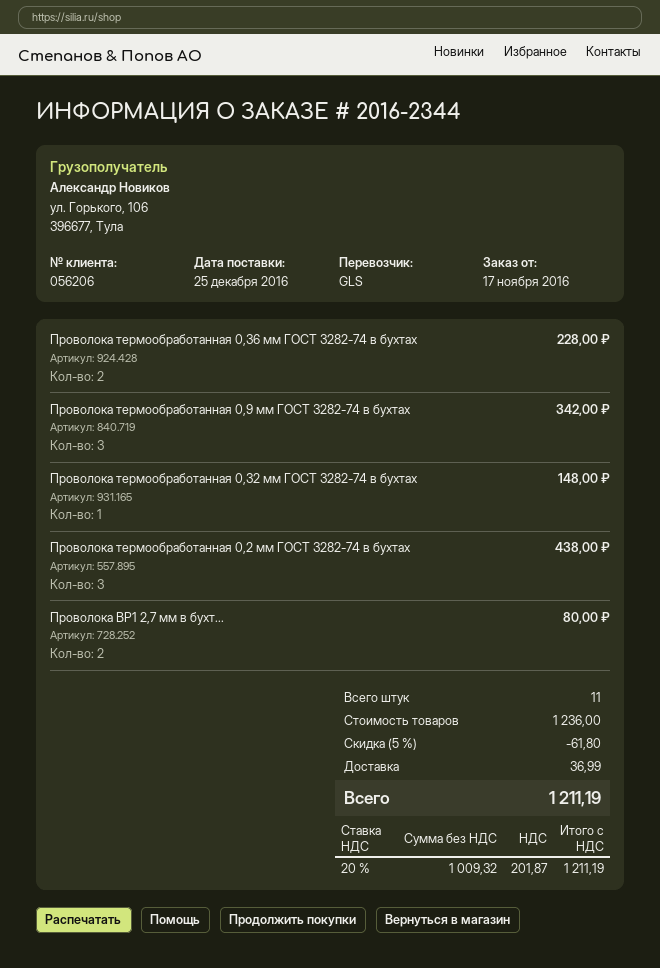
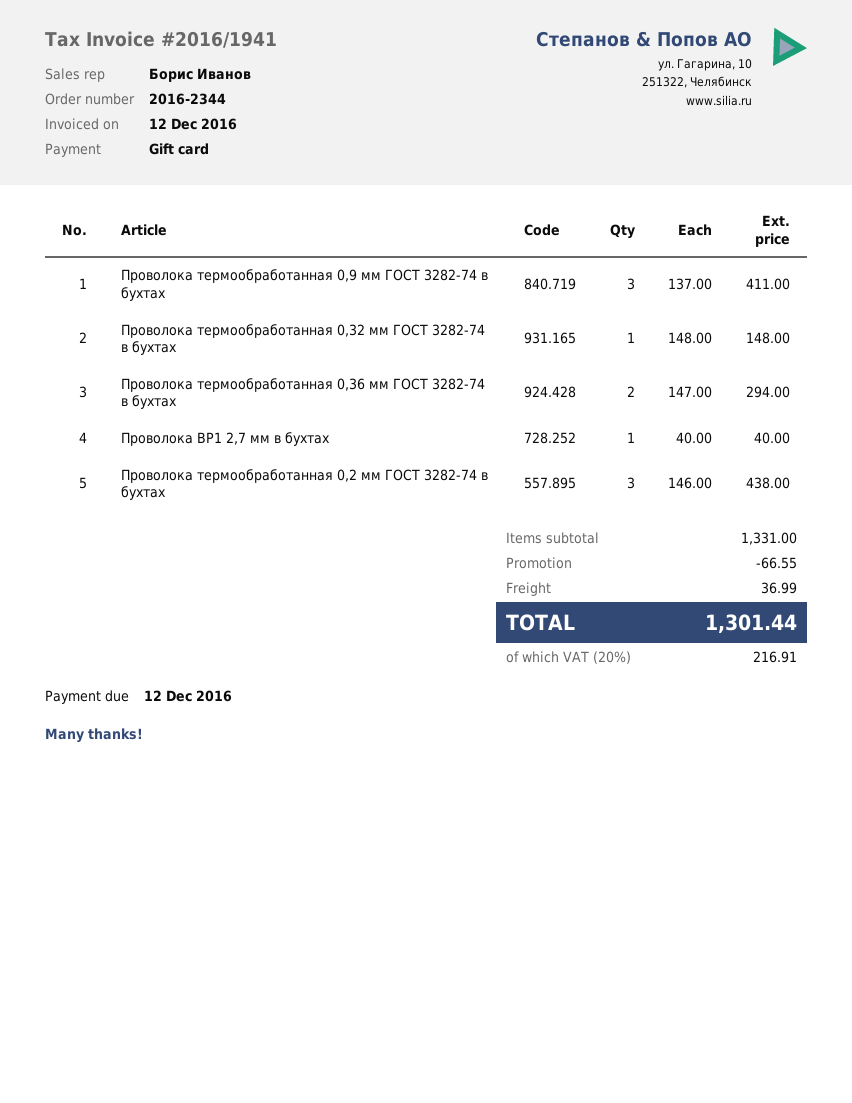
Проволока термообработанная 0,36 мм ГОСТ 3282-74 в бухтах: 2 for 228.00 -> 2 for 294.00
Проволока термообработанная 0,9 мм ГОСТ 3282-74 в бухтах: 3 for 342.00 -> 3 for 411.00
Проволока ВР1 2,7 мм в бухт...: 2 for 80.00 -> 1 for 40.00
subtotal: 1236.00 -> 1331.00
discount: 61.80 -> 66.55
tax: 20% = 201.87 -> 20% = 216.91
total: 1211.19 -> 1301.44

